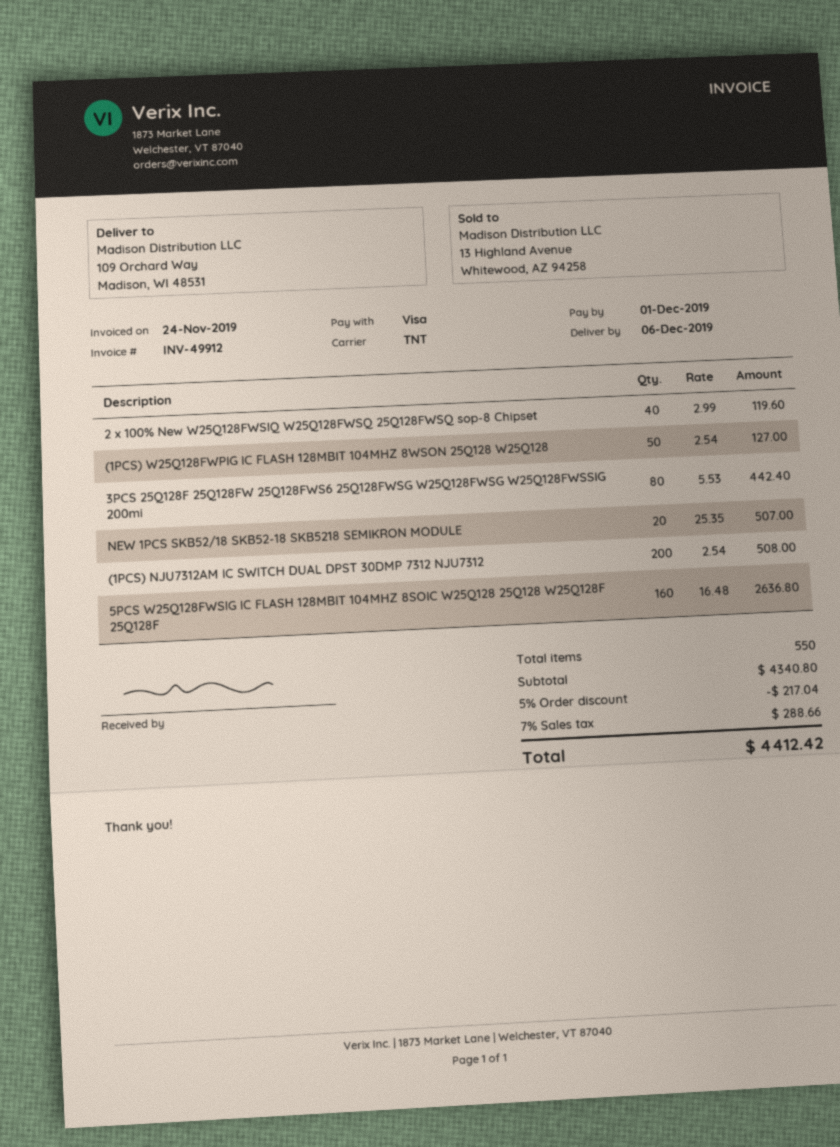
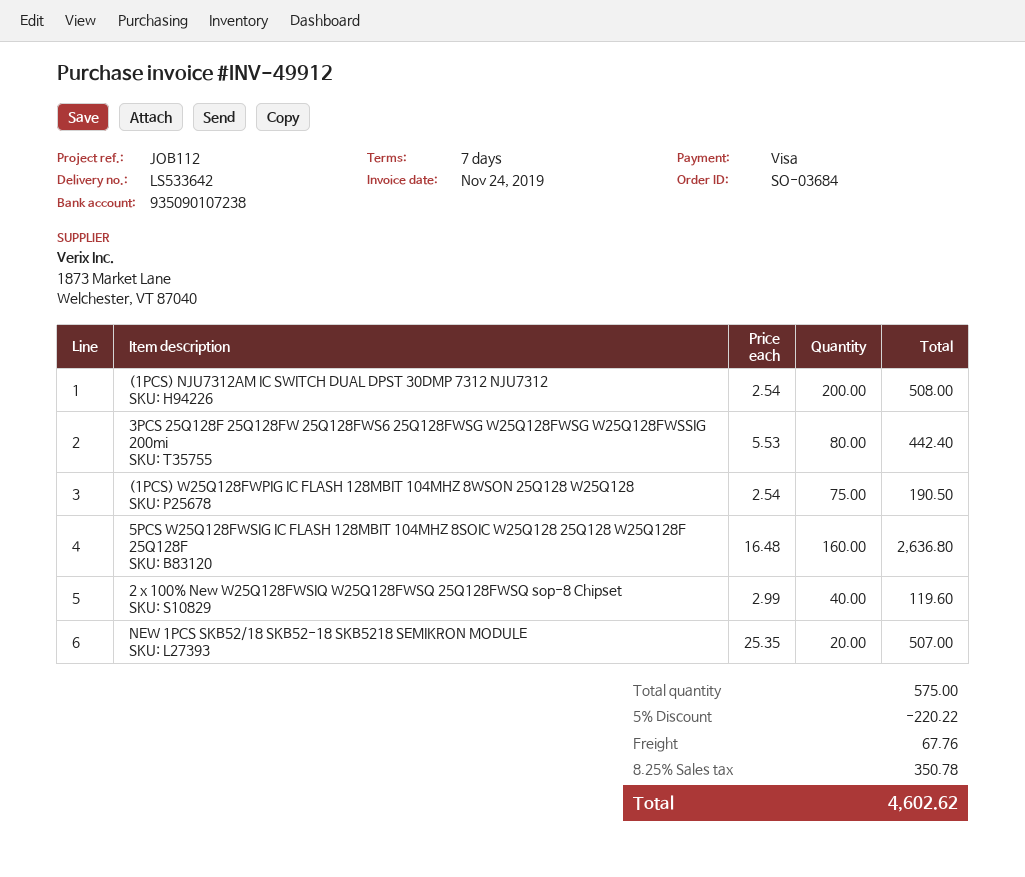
(1PCS) W25Q128FWPIG IC FLASH 128MBIT 104MHZ 8WSON 25Q128 W25Q128: 50 x 2.54 = 127.00 -> 75 x 2.54 = 190.50
total quantity: 550 -> 575
discount: 5% = 217.04 -> 5% = 220.22
shipping: none -> 67.76
tax: 7% = 288.66 -> 8.25% = 350.78
total: 4412.42 -> 4602.62

